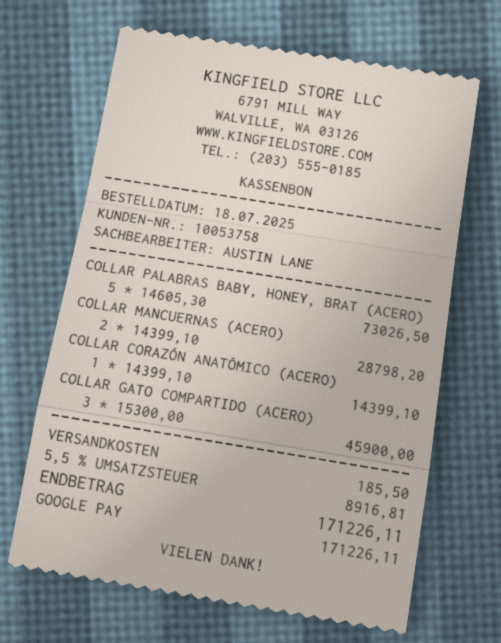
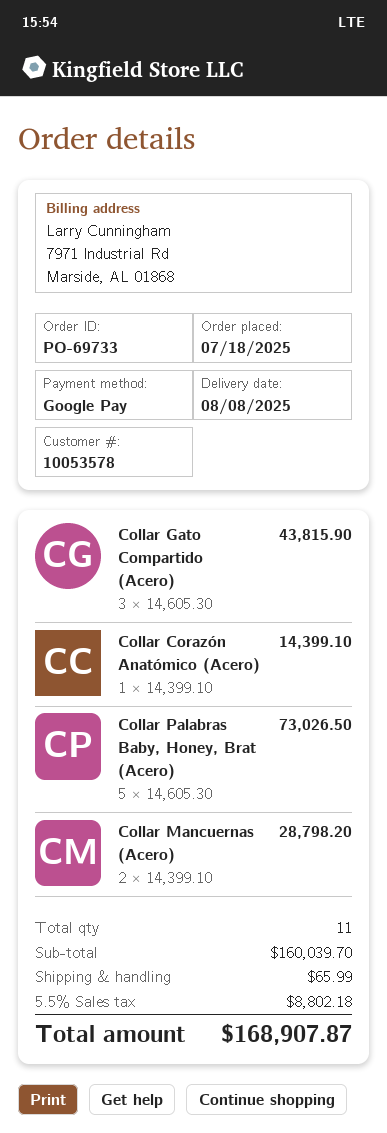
customer number: 10053758 -> 10053578
COLLAR GATO COMPARTIDO (ACERO): 3 x 15300.00 = 45900.00 -> 3 x 14605.30 = 43815.90
shipping: 185.50 -> 65.99
tax: 5.5% = 8916.81 -> 5.5% = 8802.18
total: 171226.11 -> 168907.87

